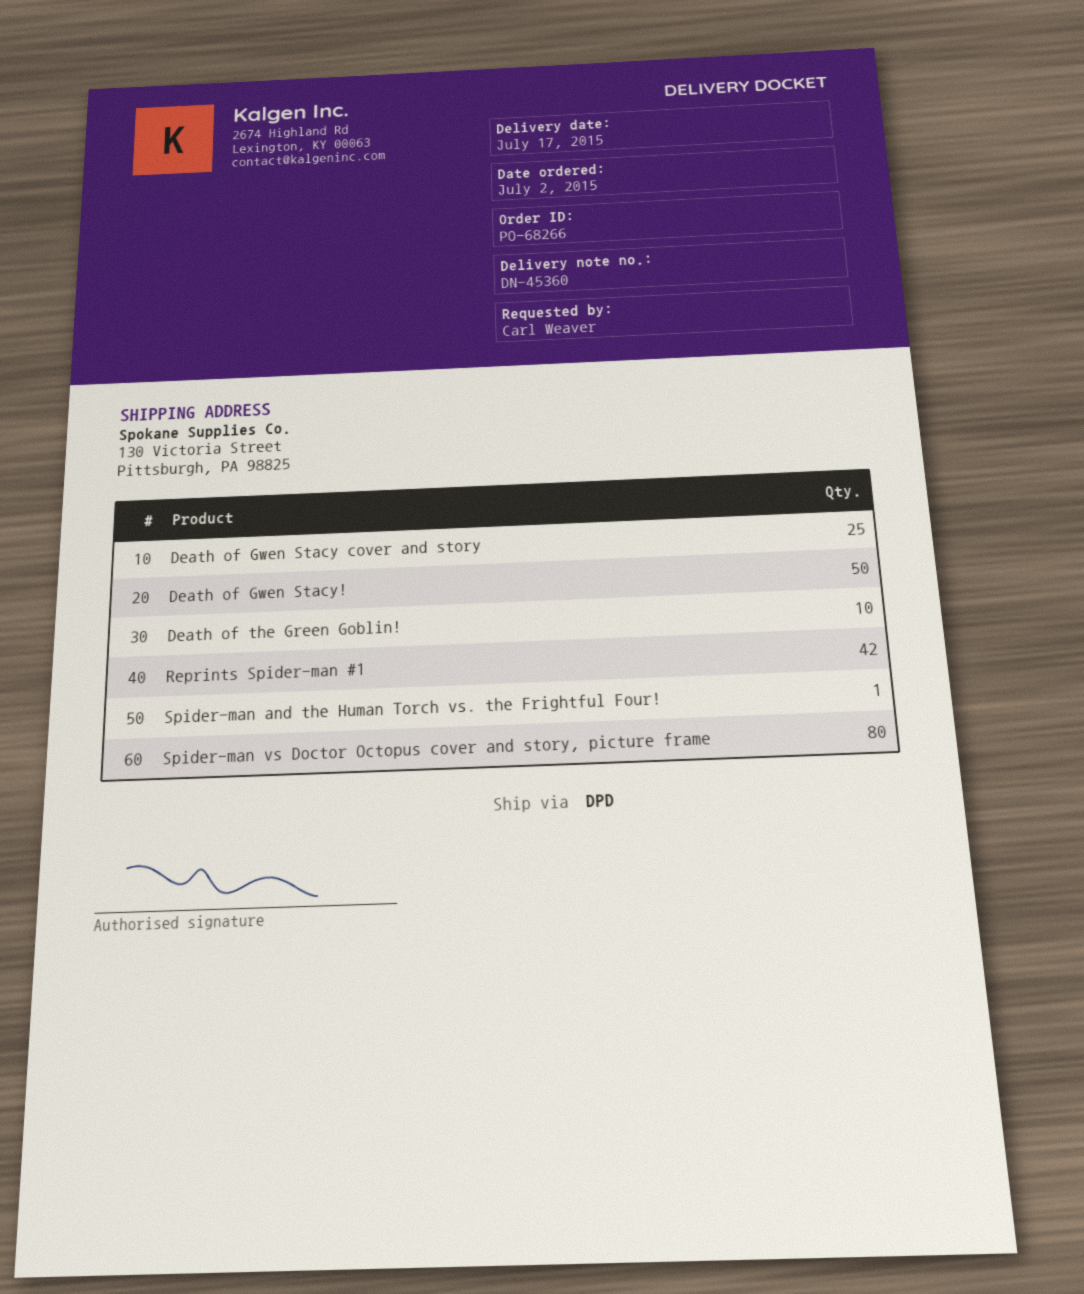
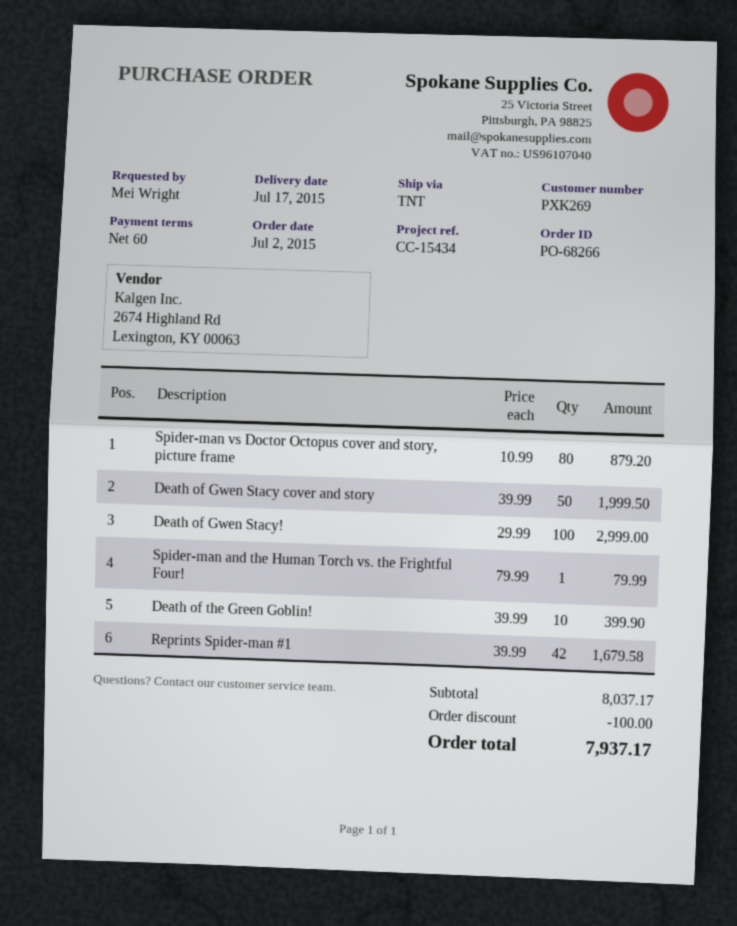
ordered by: Carl Weaver -> Mei Wright
shipping method: DPD -> TNT
Death of Gwen Stacy cover and story: 25 -> 50
Death of Gwen Stacy!: 50 -> 100

